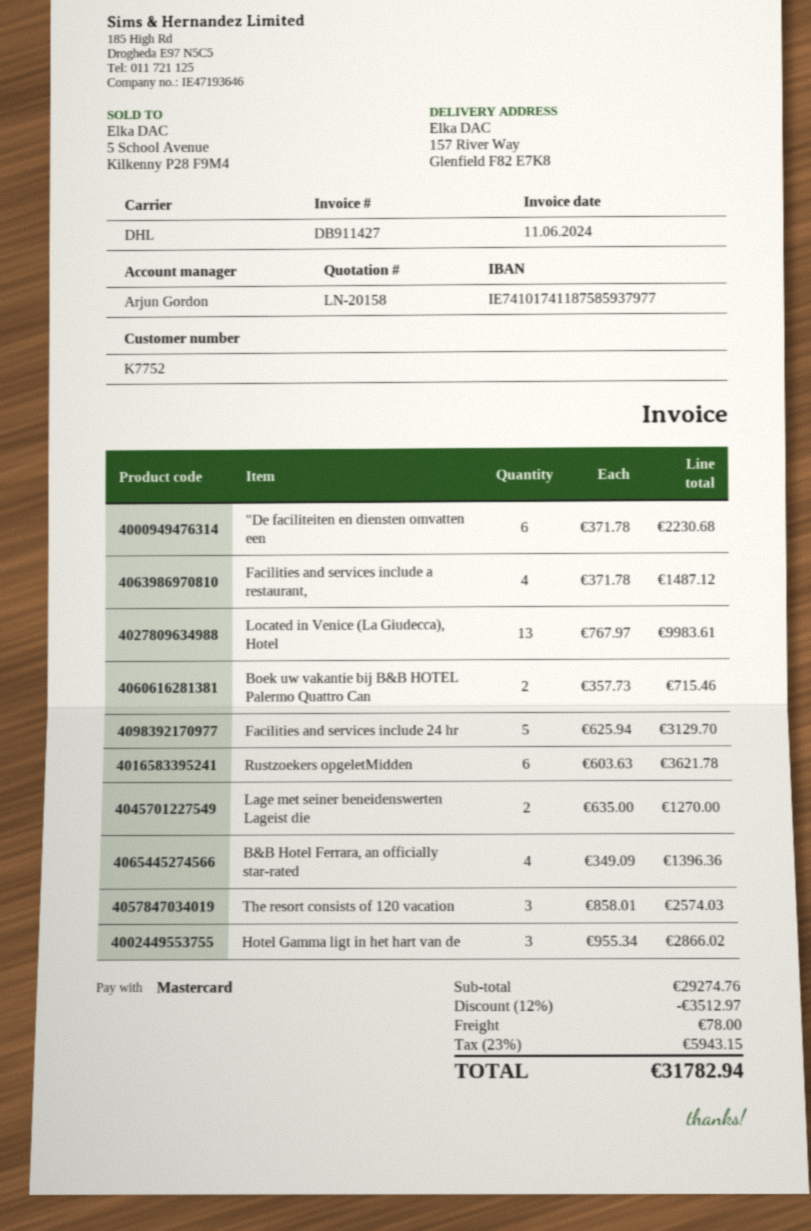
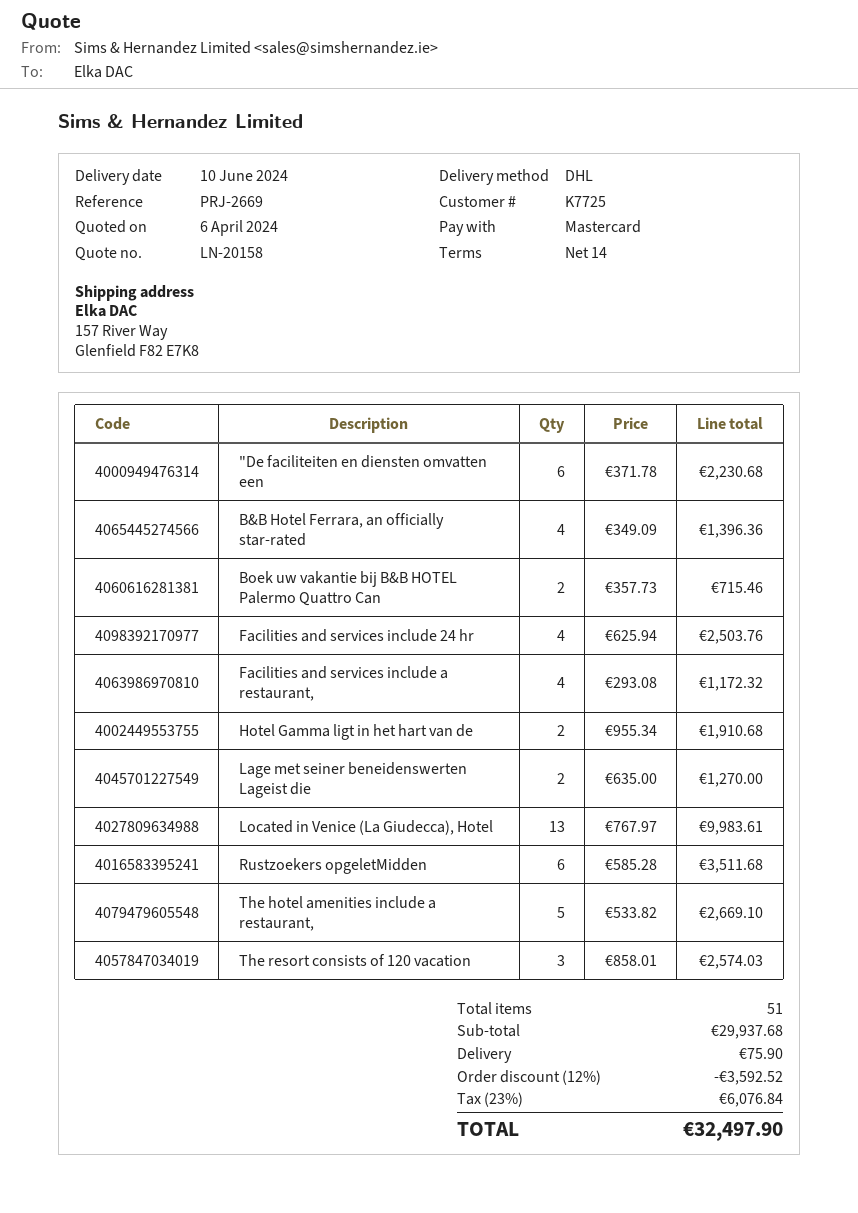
customer number: K7752 -> K7725
Facilities and services include a restaurant,: 4 x 371.78 = 1487.12 -> 4 x 293.08 = 1172.32
Facilities and services include 24 hr: 5 x 625.94 = 3129.70 -> 4 x 625.94 = 2503.76
Rustzoekers opgeletMidden: 6 x 603.63 = 3621.78 -> 6 x 585.28 = 3511.68
Hotel Gamma ligt in het hart van de: 3 x 955.34 = 2866.02 -> 2 x 955.34 = 1910.68
The hotel amenities include a restaurant,: none -> 5 x 533.82 = 2669.10
subtotal: 29274.76 -> 29937.68
discount: 12% = 3512.97 -> 12% = 3592.52
shipping: 78.00 -> 75.90
tax: 23% = 5943.15 -> 23% = 6076.84
total: 31782.94 -> 32497.90

